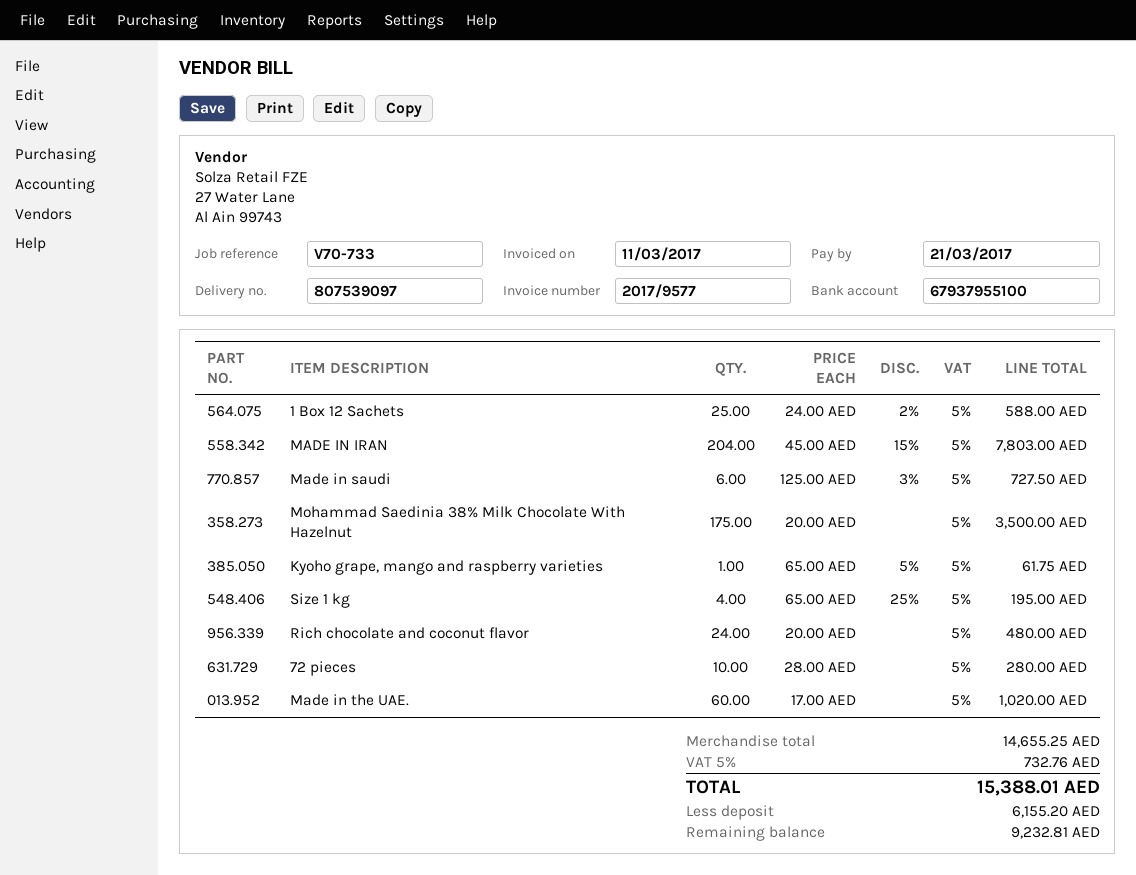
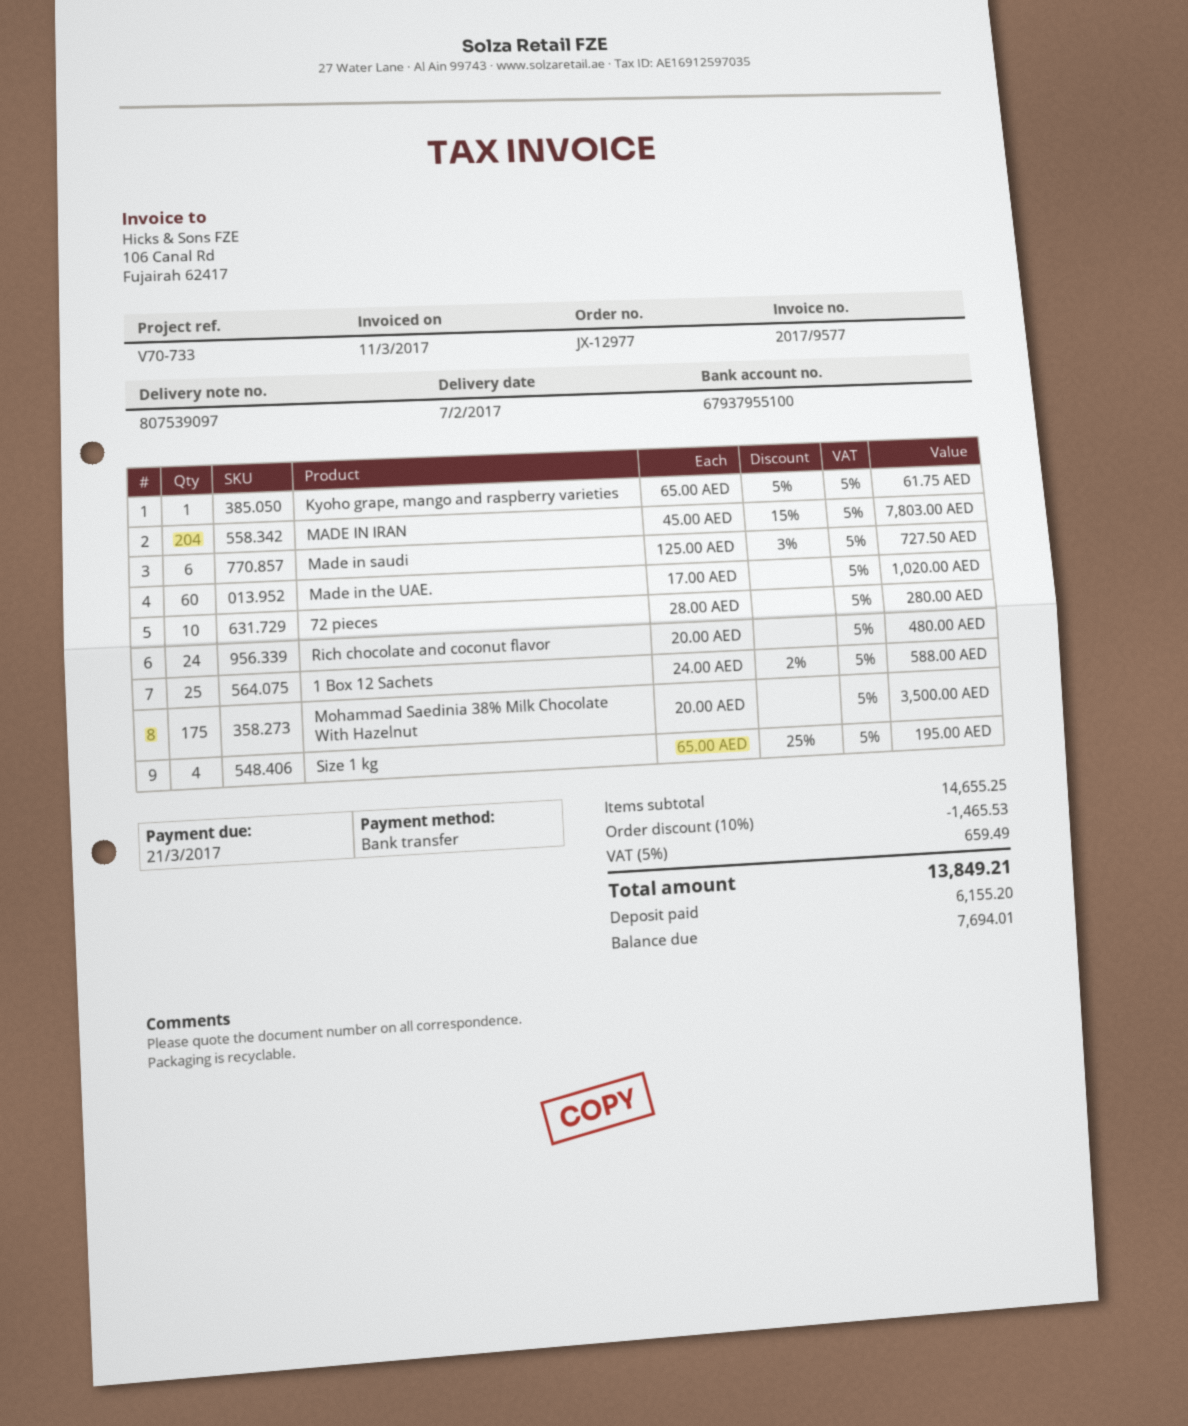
discount: none -> 10% = 1465.53
tax: 5% = 732.76 -> 5% = 659.49
total: 15388.01 -> 13849.21
balance: 9232.81 -> 7694.01

